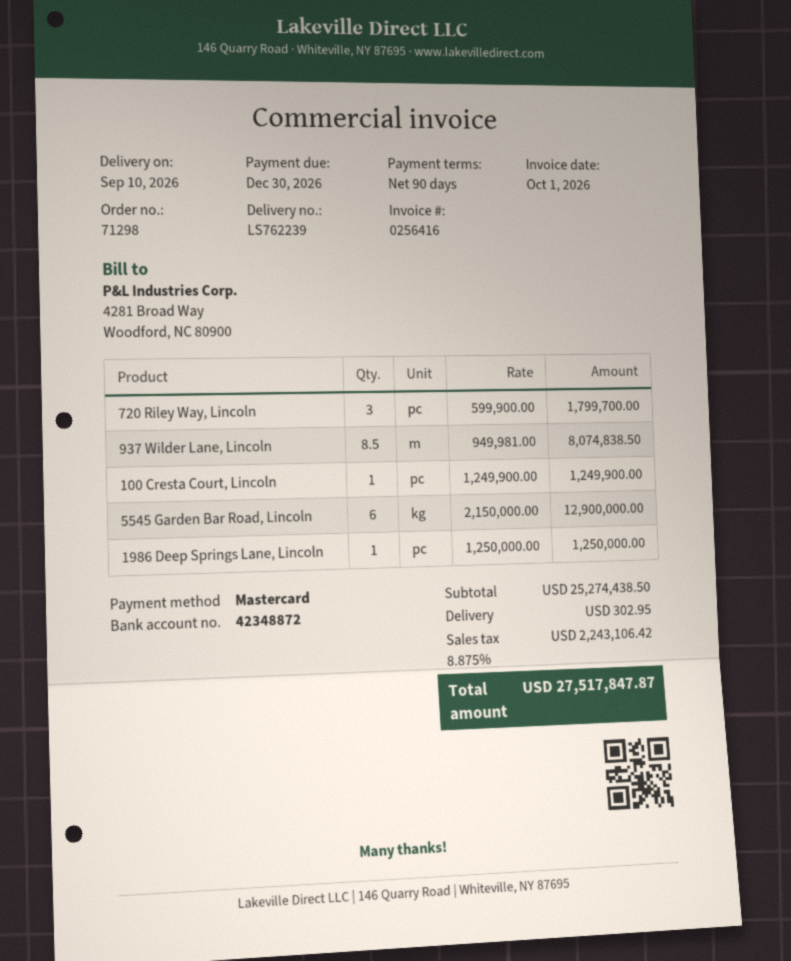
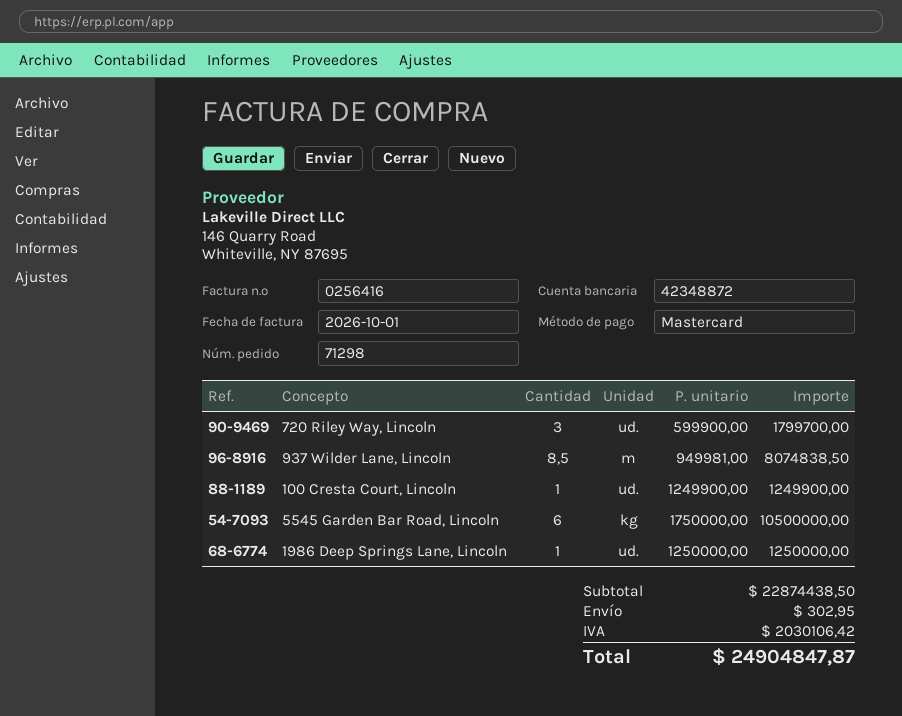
5545 Garden Bar Road, Lincoln: 6 x 2150000.00 = 12900000.00 -> 6 x 1750000.00 = 10500000.00
subtotal: 25274438.50 -> 22874438.50
tax: 2243106.42 -> 2030106.42
total: 27517847.87 -> 24904847.87

